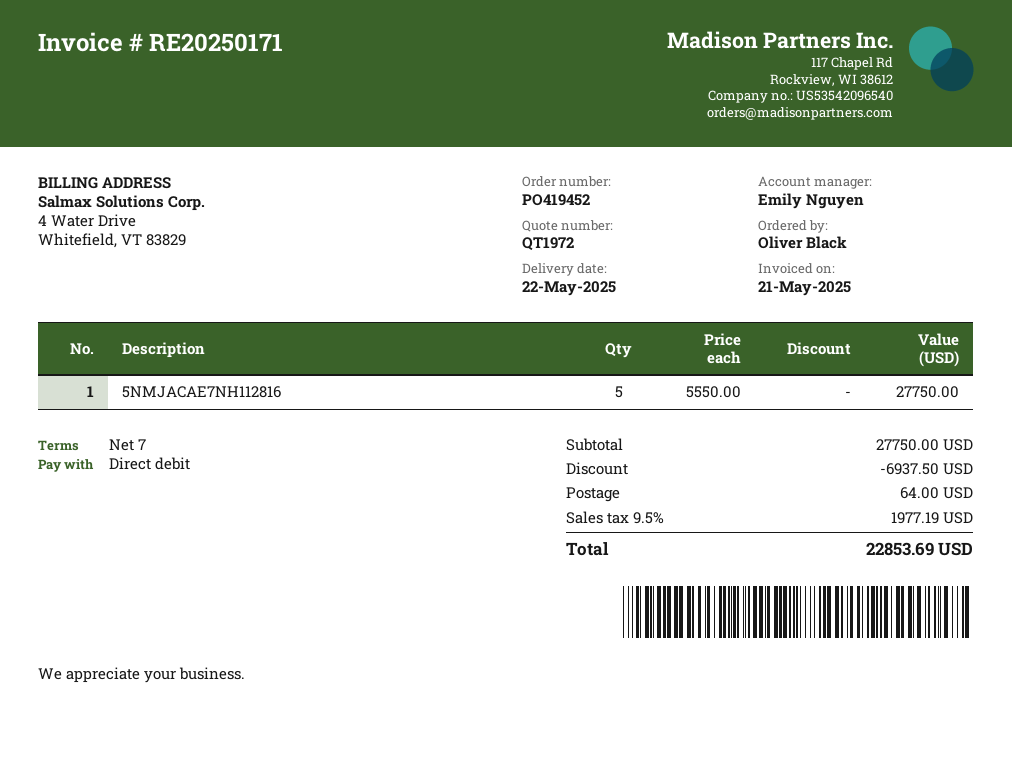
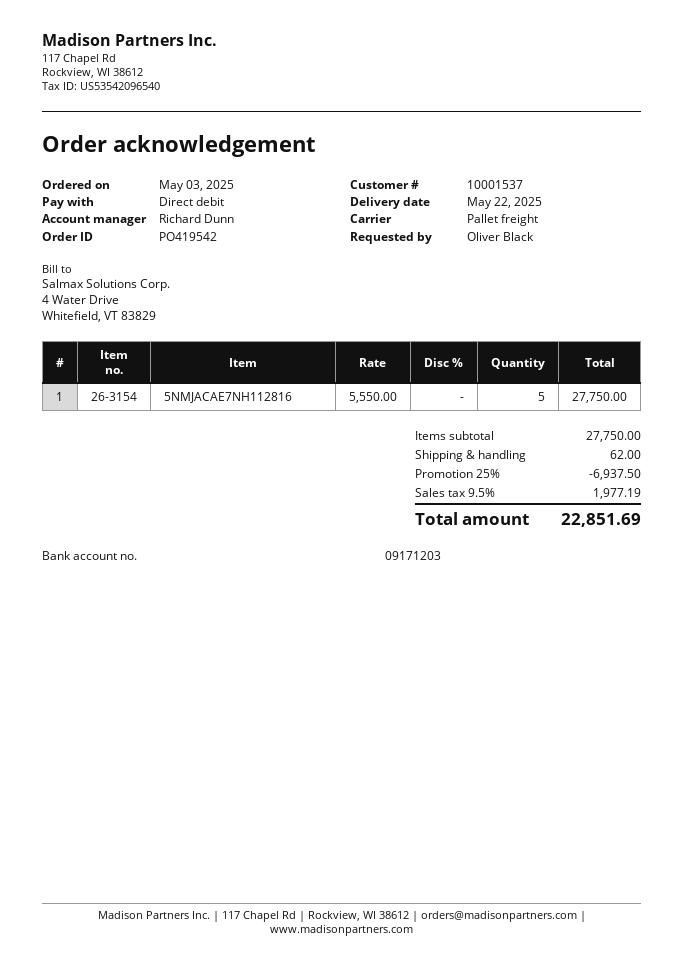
order number: PO419452 -> PO419542
sales rep: Emily Nguyen -> Richard Dunn
shipping: 64.00 -> 62.00
total: 22853.69 -> 22851.69

